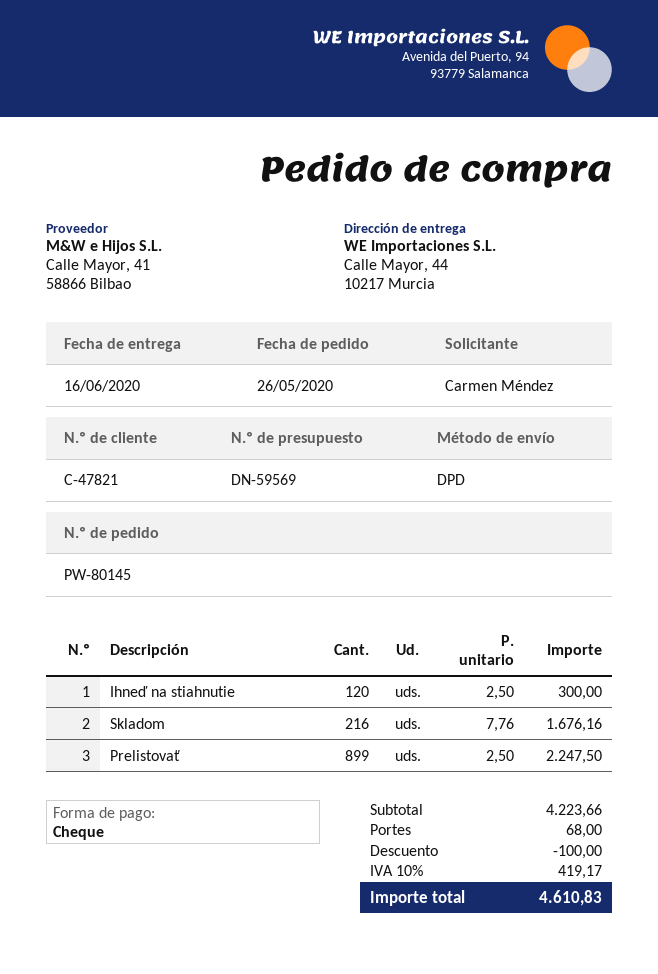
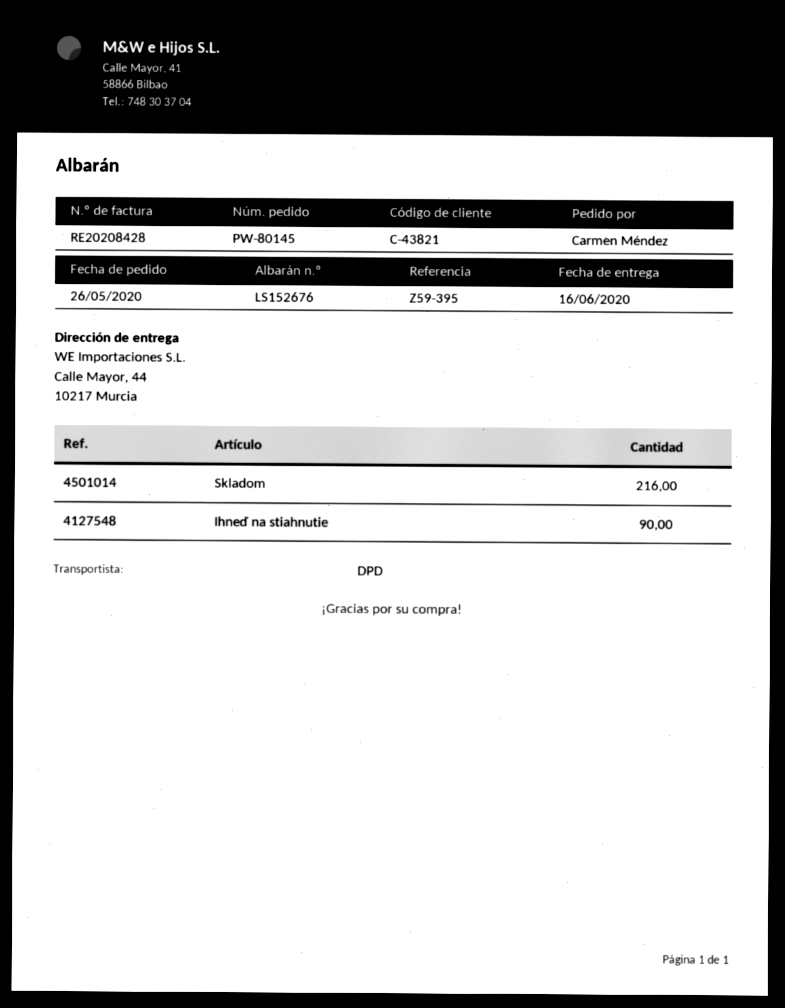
customer number: C-47821 -> C-43821
Ihneď na stiahnutie: 120 -> 90
Prelistovať: 899 -> none

